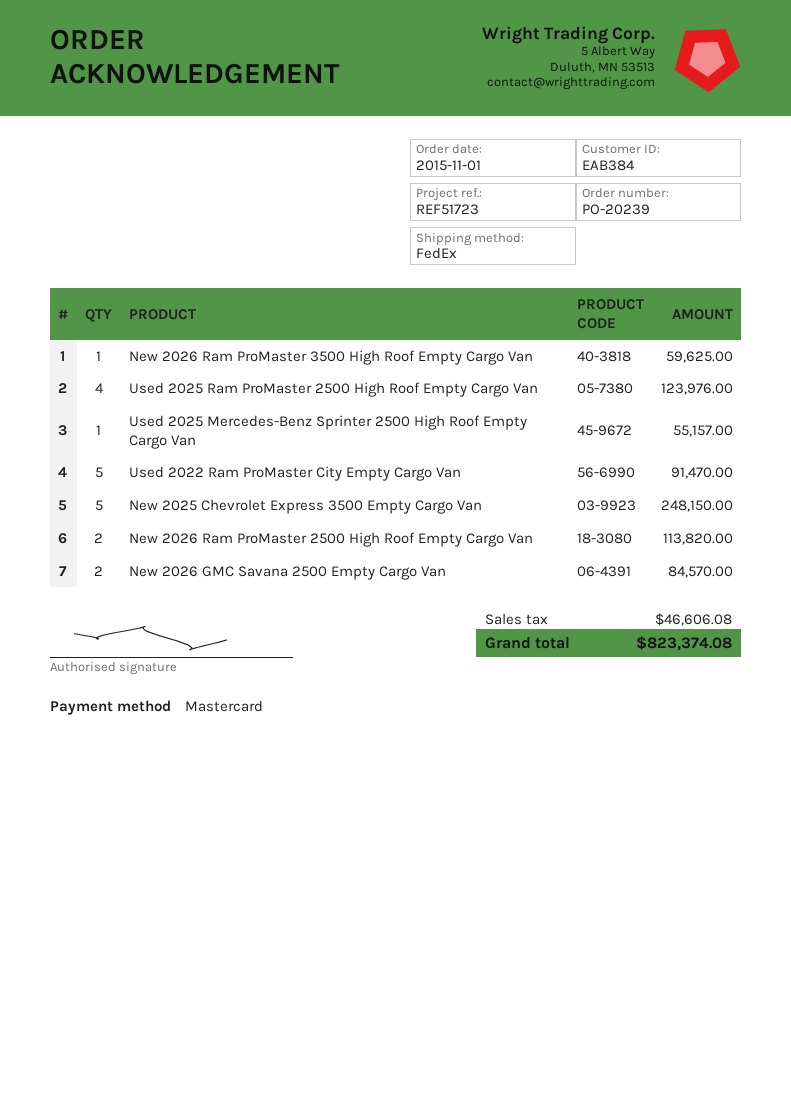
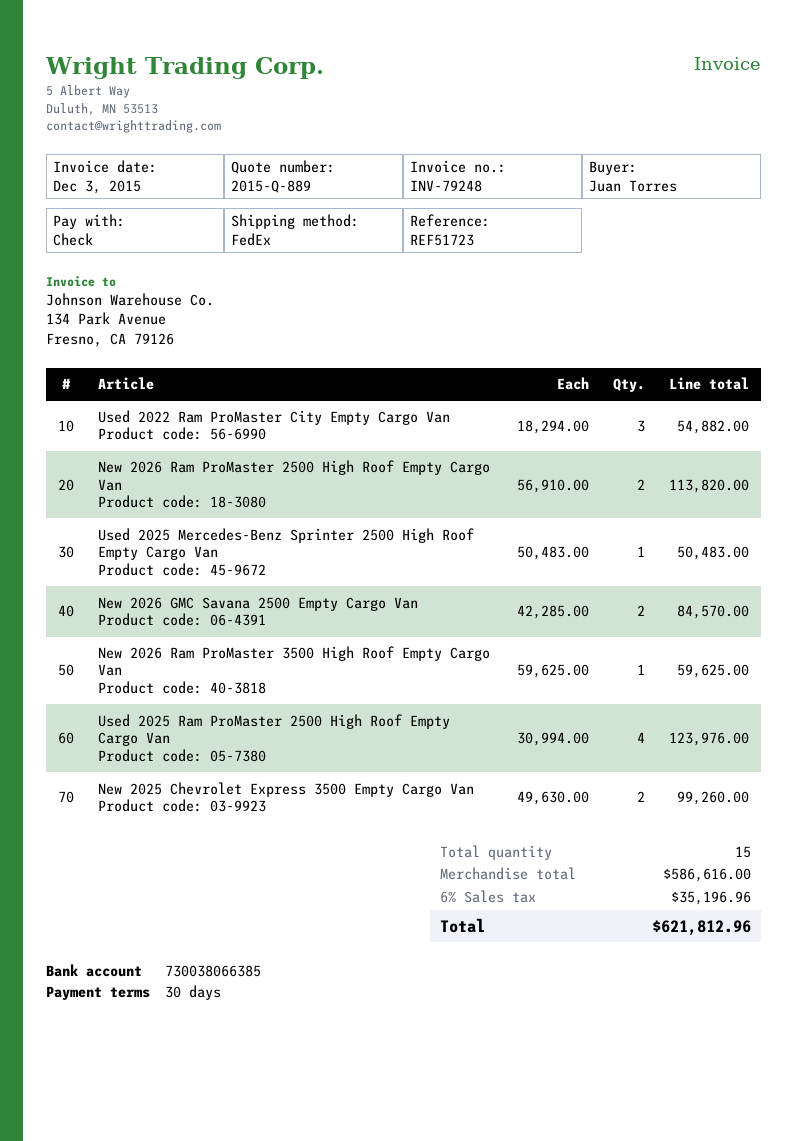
payment method: Mastercard -> cheque
Used 2025 Mercedes-Benz Sprinter 2500 High Roof Empty Cargo Van: 1 for 55157.00 -> 1 for 50483.00
Used 2022 Ram ProMaster City Empty Cargo Van: 5 for 91470.00 -> 3 for 54882.00
New 2025 Chevrolet Express 3500 Empty Cargo Van: 5 for 248150.00 -> 2 for 99260.00
tax: 46606.08 -> 35196.96
total: 823374.08 -> 621812.96

